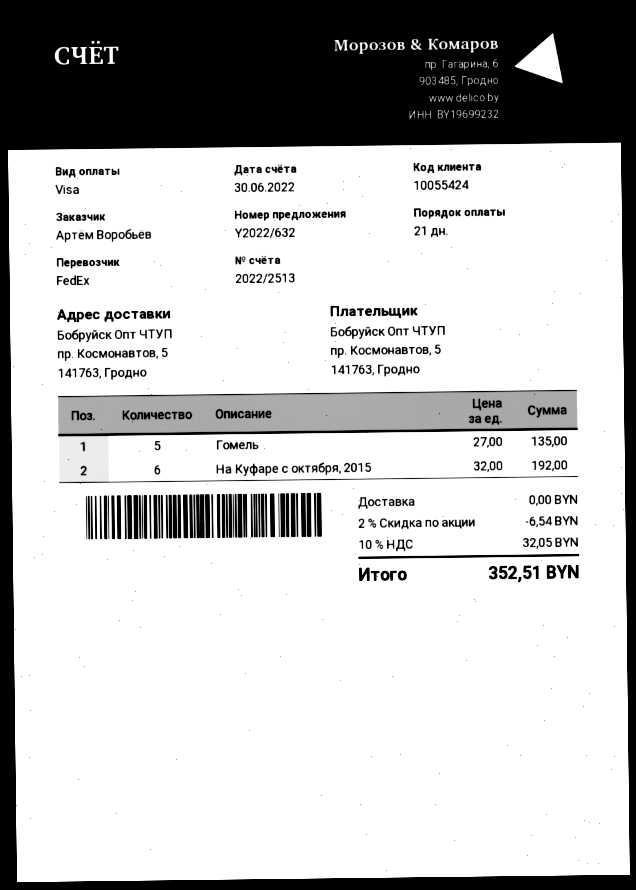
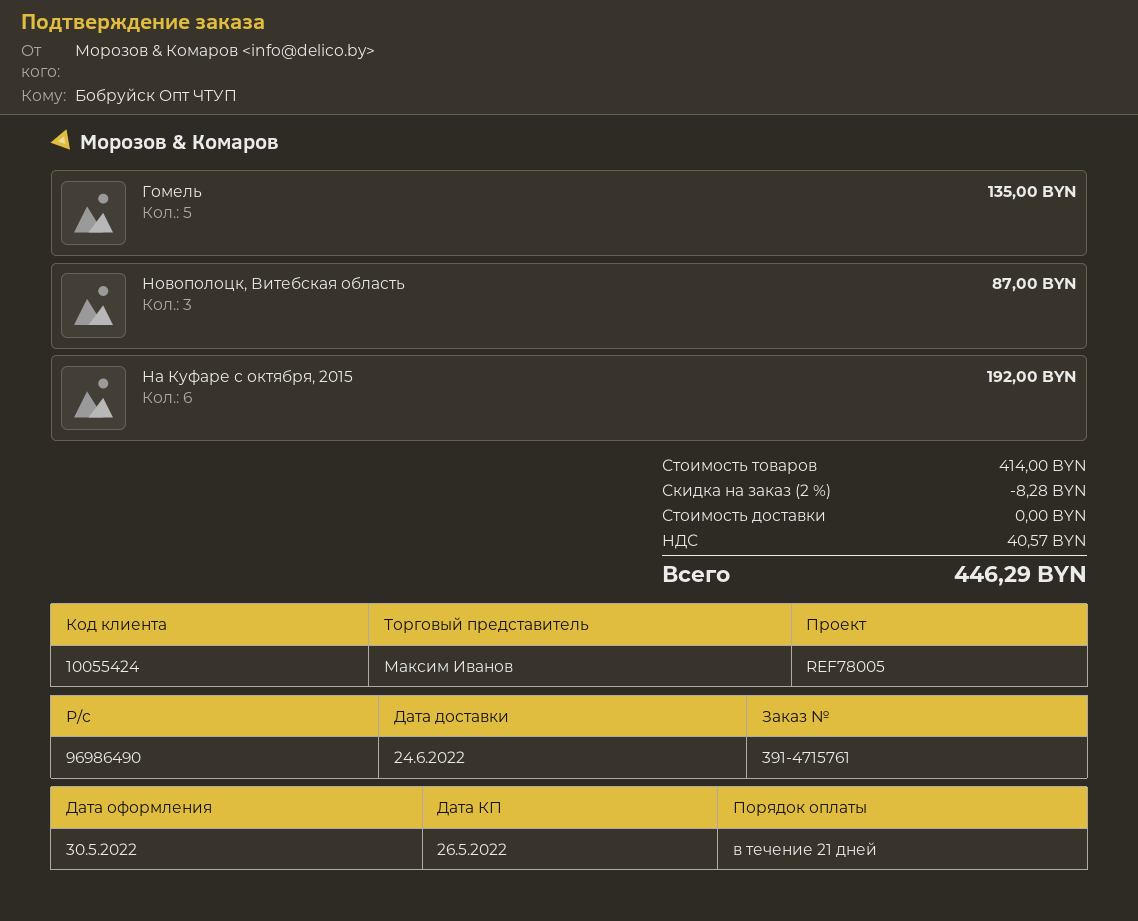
Новополоцк, Витебская область: none -> 3 for 87.00
discount: 2% = 6.54 -> 2% = 8.28
tax: 32.05 -> 40.57
total: 352.51 -> 446.29

